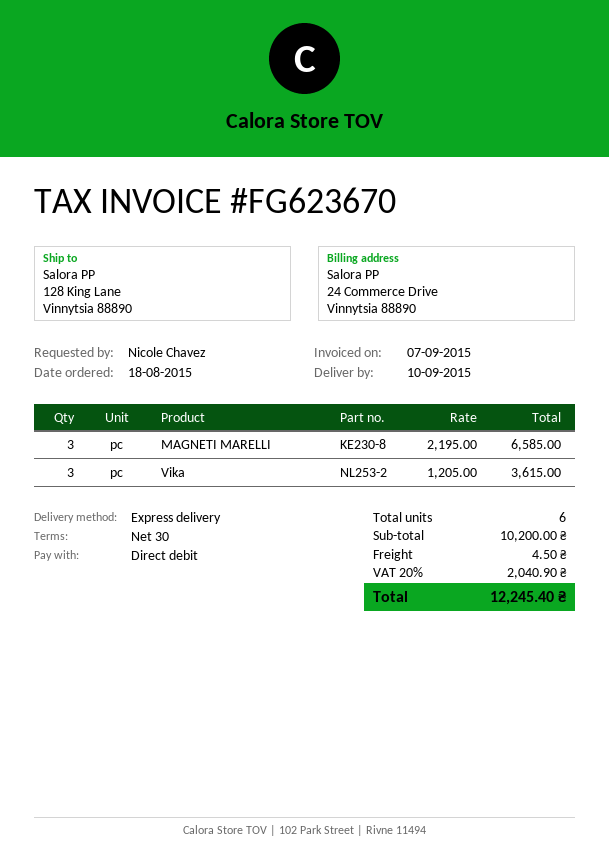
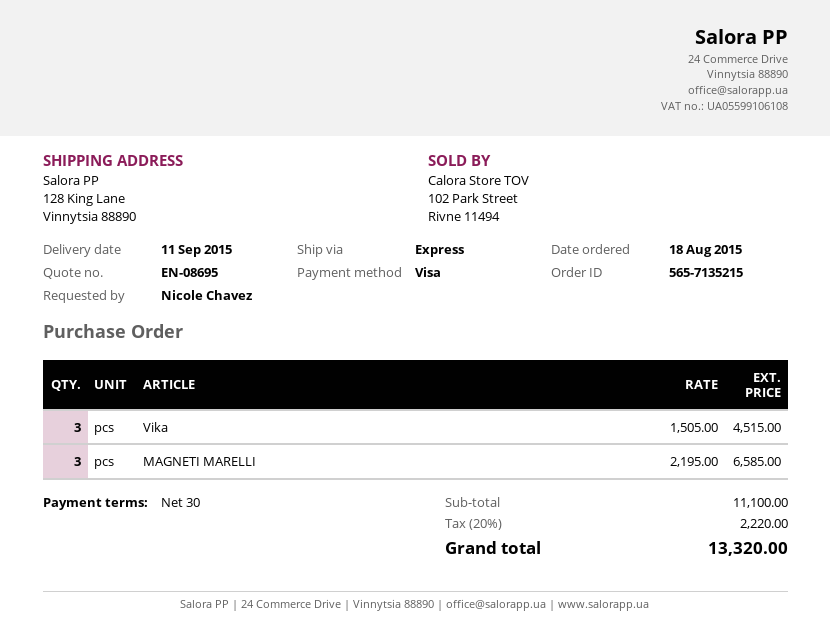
delivery date: 2015-09-10 -> 2015-09-11
payment method: direct debit -> Visa
Vika: 3 x 1205.00 = 3615.00 -> 3 x 1505.00 = 4515.00
subtotal: 10200.00 -> 11100.00
shipping: 4.50 -> none
tax: 20% = 2040.90 -> 20% = 2220.00
total: 12245.40 -> 13320.00

